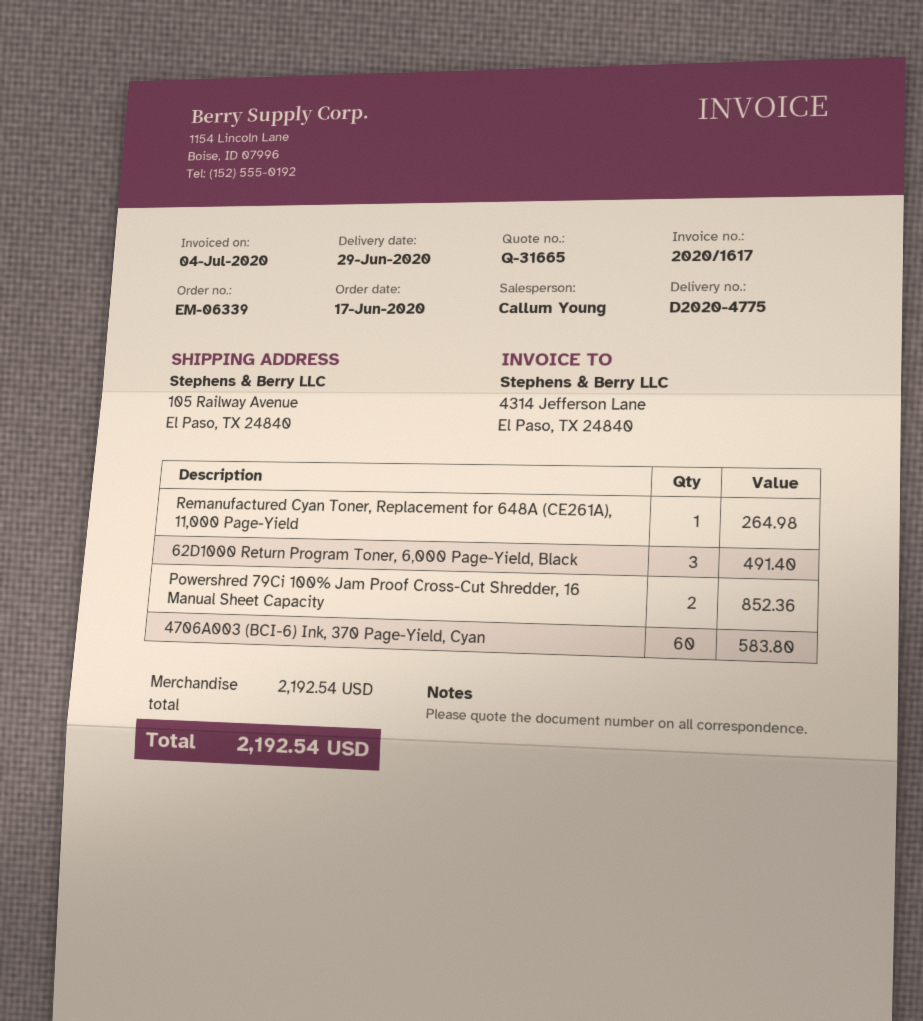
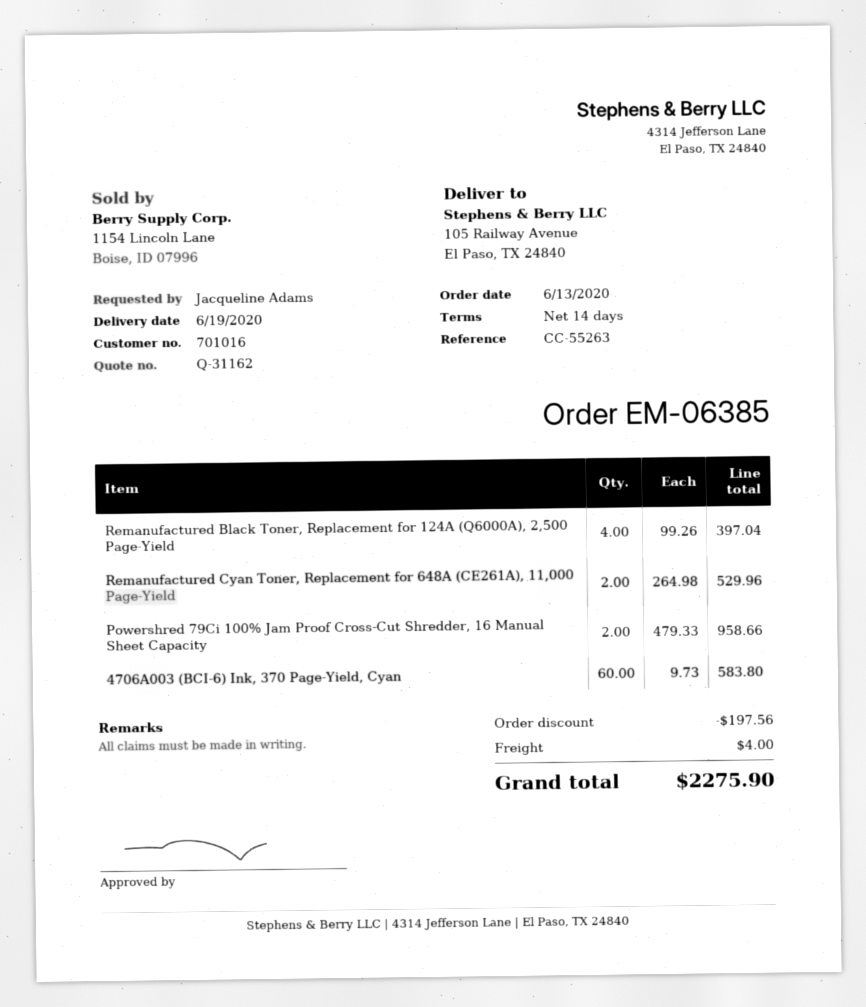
quote number: Q-31665 -> Q-31162
order number: EM-06339 -> EM-06385
order date: 2020-06-17 -> 2020-06-13
delivery date: 2020-06-29 -> 2020-06-19
Remanufactured Cyan Toner, Replacement for 648A (CE261A), 11,000 Page-Yield: 1 for 264.98 -> 2 for 529.96
62D1000 Return Program Toner, 6,000 Page-Yield, Black: 3 for 491.40 -> none
Powershred 79Ci 100% Jam Proof Cross-Cut Shredder, 16 Manual Sheet Capacity: 2 for 852.36 -> 2 for 958.66
Remanufactured Black Toner, Replacement for 124A (Q6000A), 2,500 Page-Yield: none -> 4 for 397.04
discount: none -> 197.56
shipping: none -> 4.00
total: 2192.54 -> 2275.90

